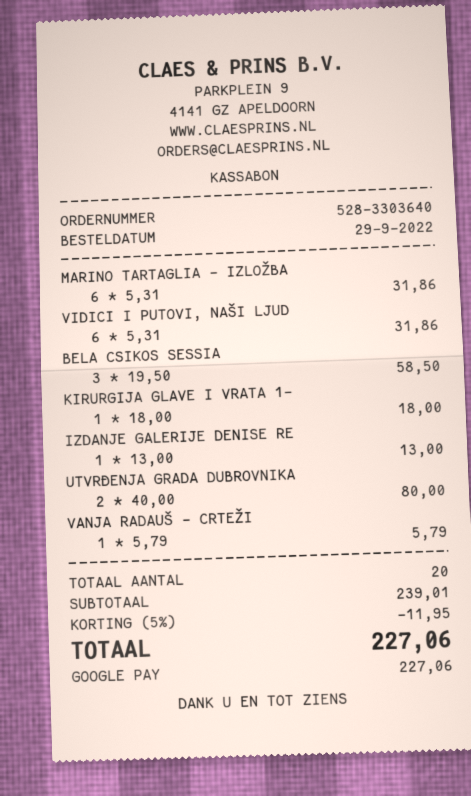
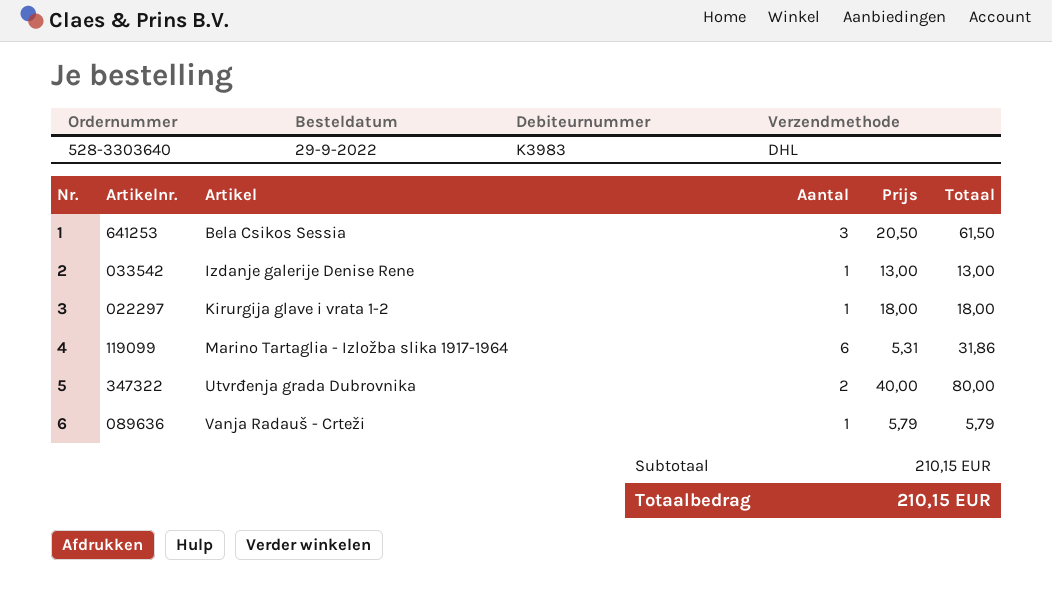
VIDICI I PUTOVI, NAŠI LJUD: 6 x 5.31 = 31.86 -> none
BELA CSIKOS SESSIA: 3 x 19.50 = 58.50 -> 3 x 20.50 = 61.50
subtotal: 239.01 -> 210.15
discount: 5% = 11.95 -> none
total: 227.06 -> 210.15

